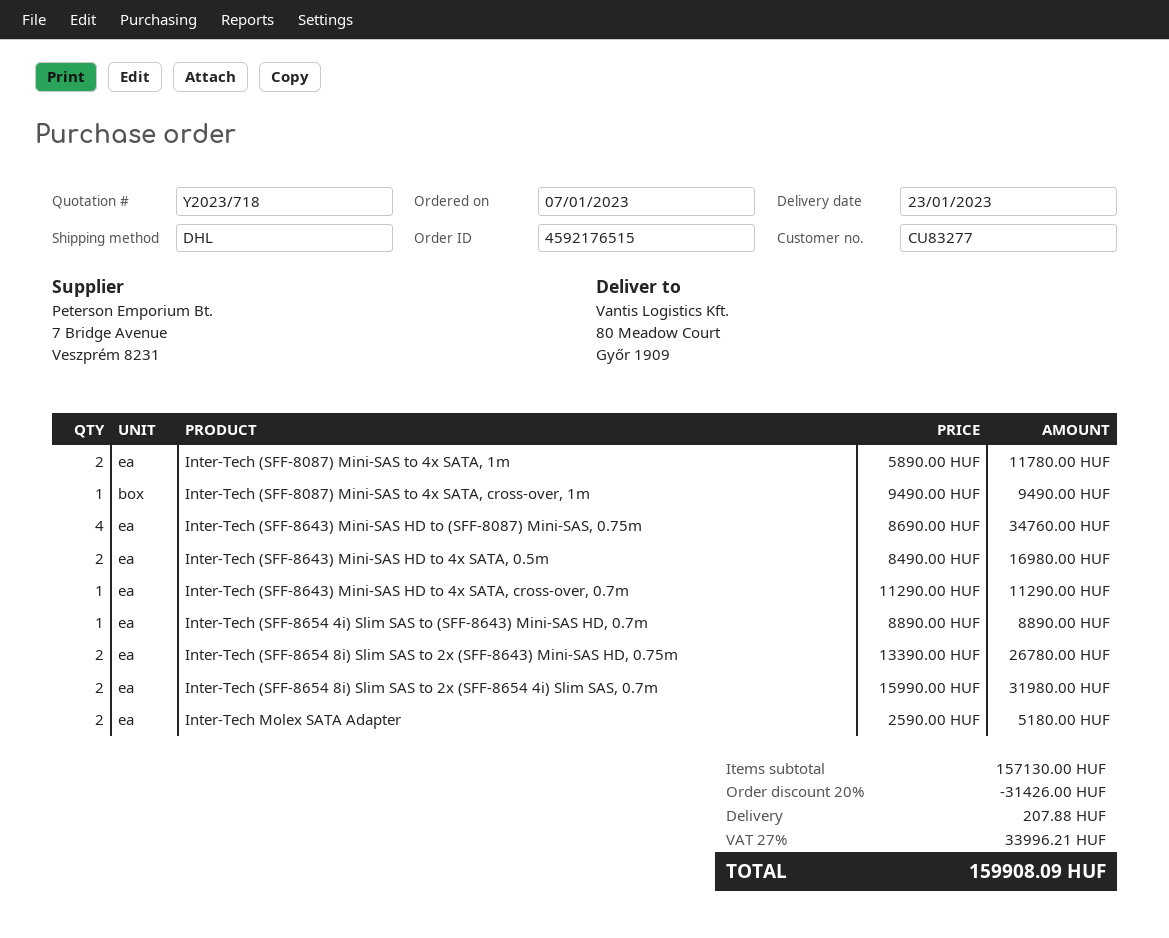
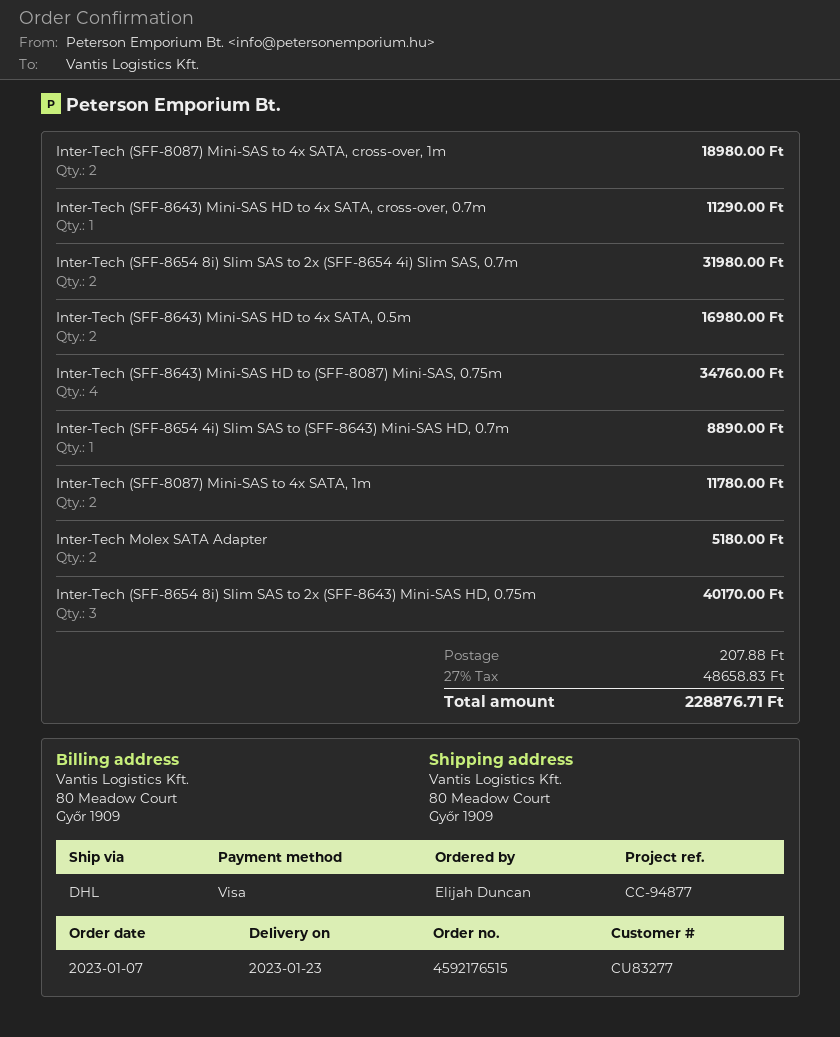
Inter-Tech (SFF-8087) Mini-SAS to 4x SATA, cross-over, 1m: 1 for 9490.00 -> 2 for 18980.00
Inter-Tech (SFF-8654 8i) Slim SAS to 2x (SFF-8643) Mini-SAS HD, 0.75m: 2 for 26780.00 -> 3 for 40170.00
discount: 20% = 31426.00 -> none
tax: 27% = 33996.21 -> 27% = 48658.83
total: 159908.09 -> 228876.71

